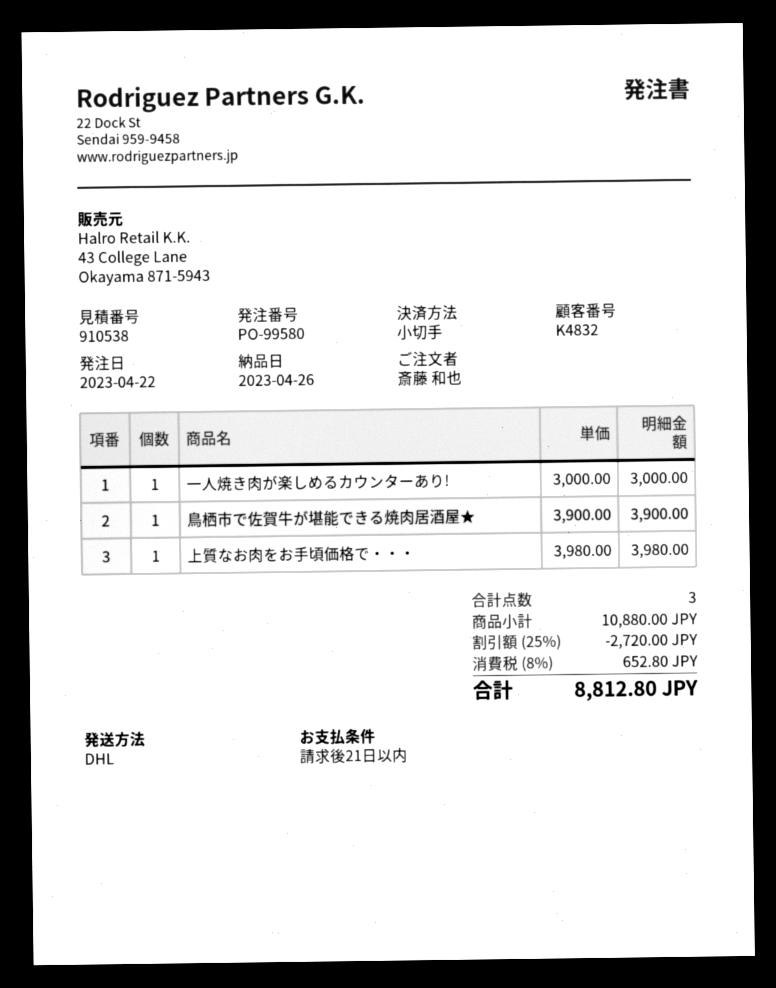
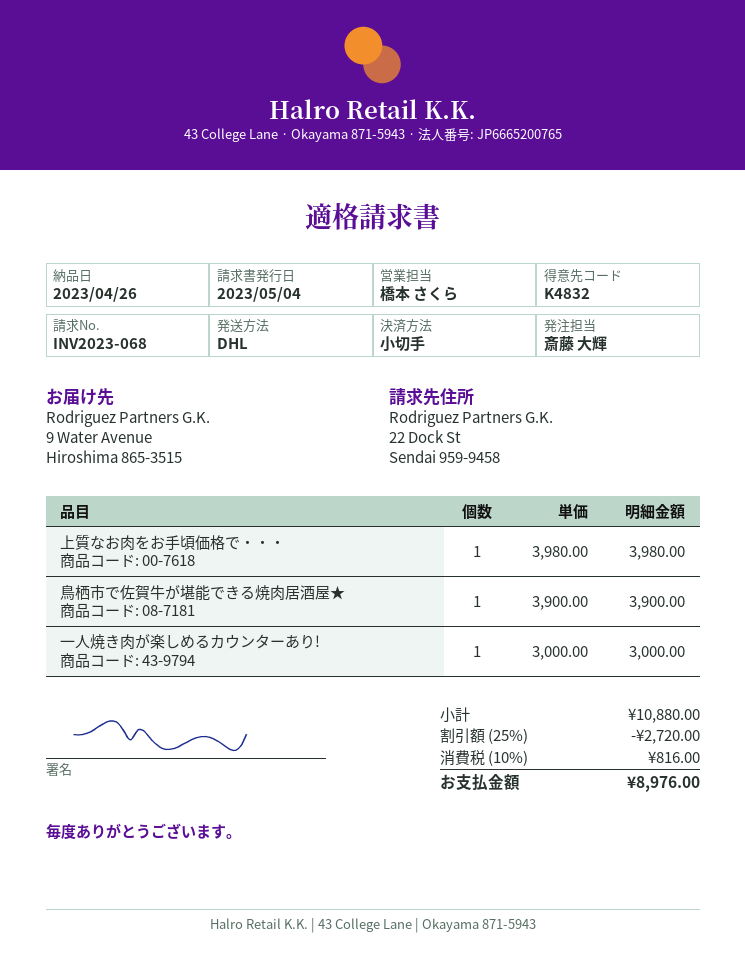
ordered by: 斎藤 和也 -> 斎藤 大輝
tax: 8% = 652.80 -> 10% = 816.00
total: 8812.80 -> 8976.00

